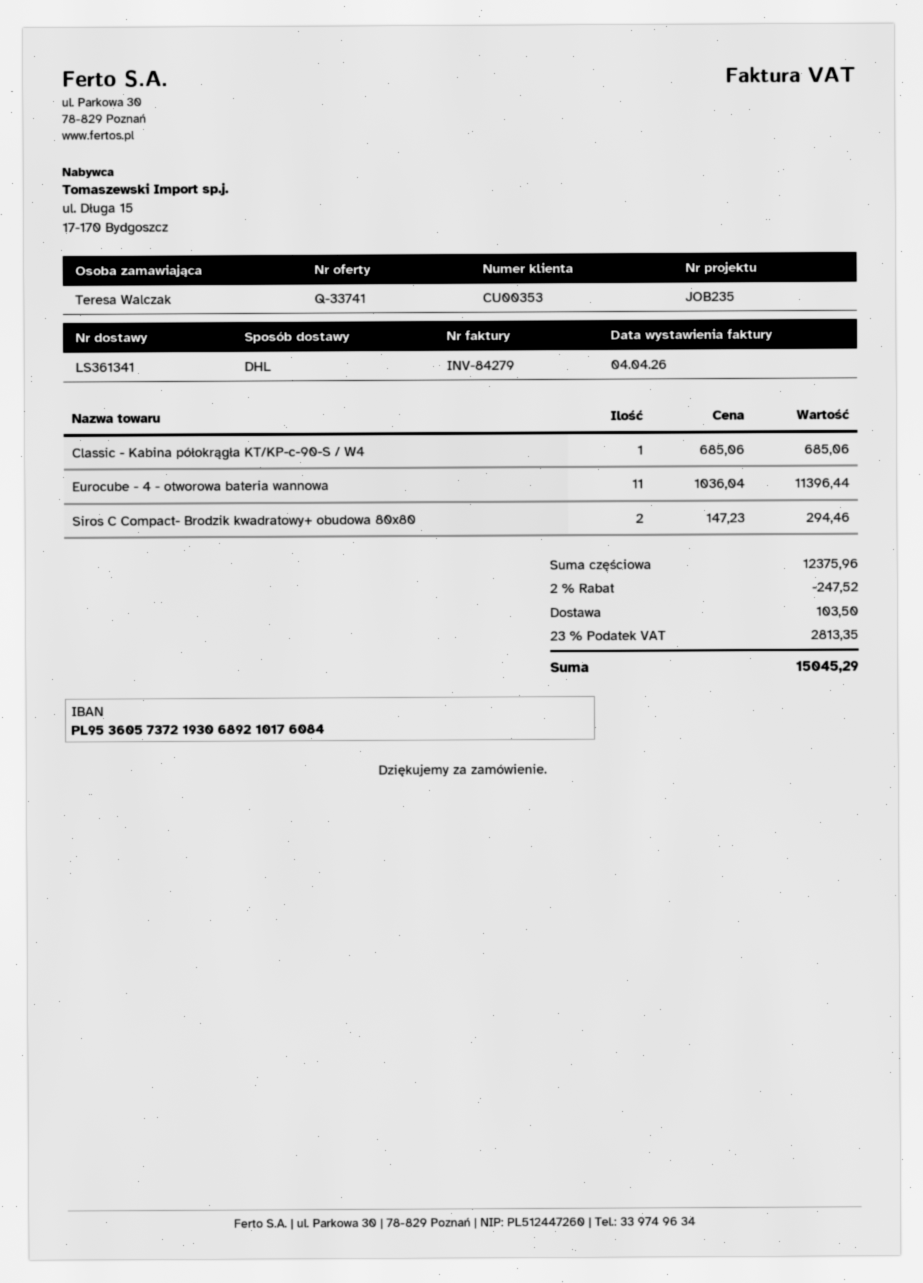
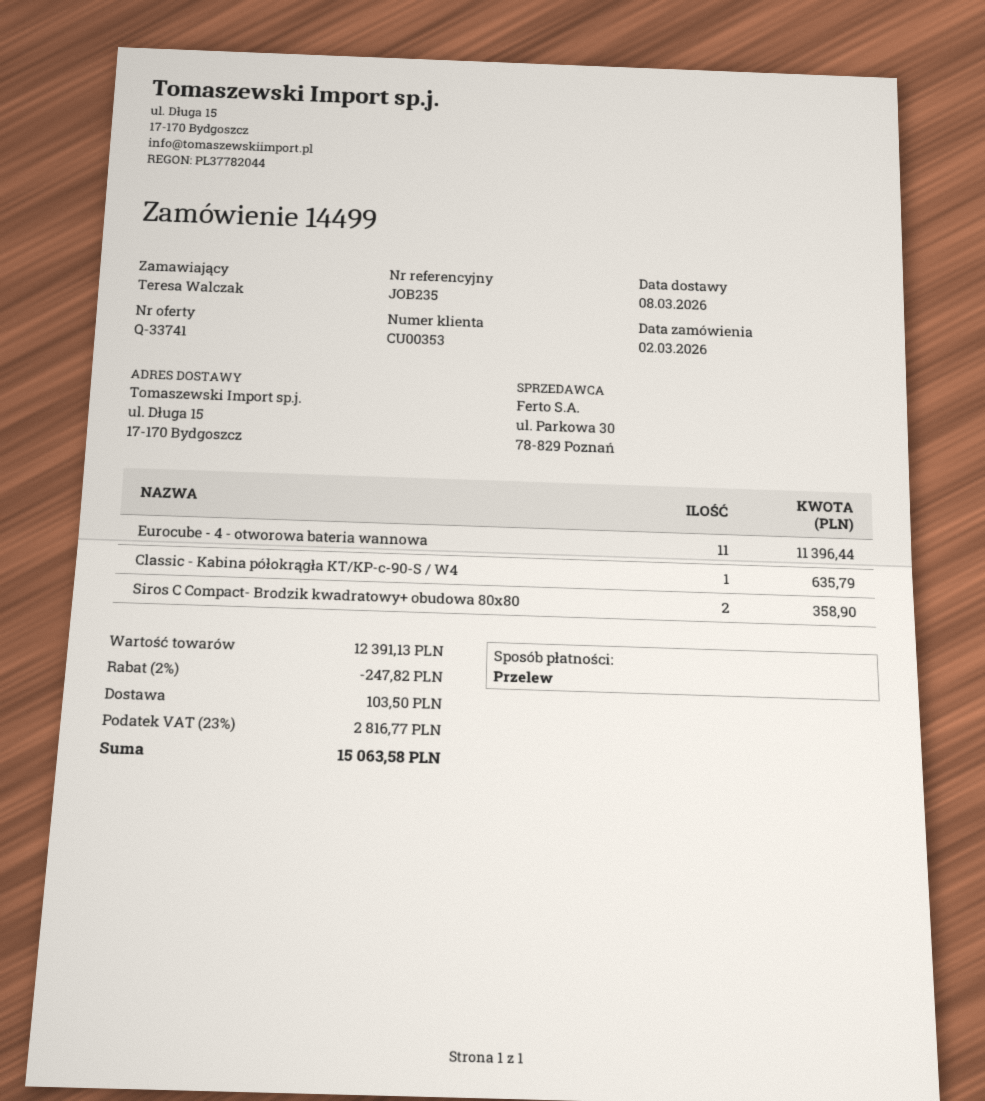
Classic - Kabina półokrągła KT/KP-c-90-S / W4: 1 for 685.06 -> 1 for 635.79
Siros C Compact- Brodzik kwadratowy+ obudowa 80x80: 2 for 294.46 -> 2 for 358.90
subtotal: 12375.96 -> 12391.13
discount: 2% = 247.52 -> 2% = 247.82
tax: 23% = 2813.35 -> 23% = 2816.77
total: 15045.29 -> 15063.58

